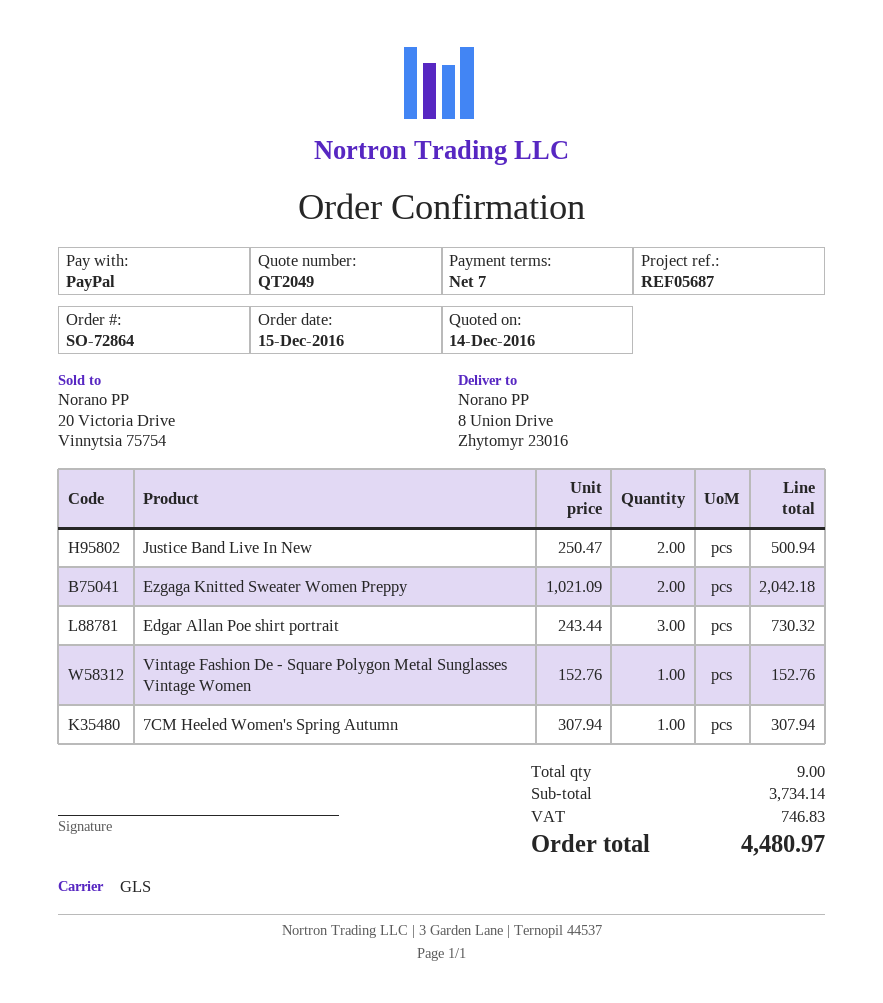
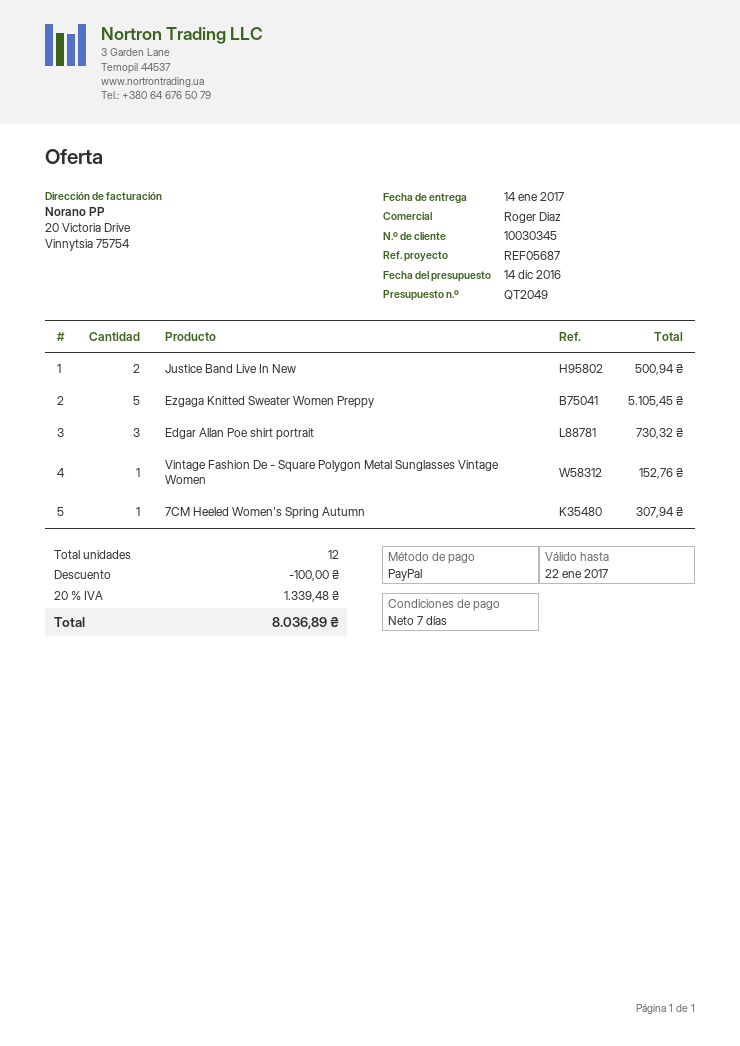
Ezgaga Knitted Sweater Women Preppy: 2 for 2042.18 -> 5 for 5105.45
total quantity: 9 -> 12
discount: none -> 100.00
tax: 746.83 -> 1339.48
total: 4480.97 -> 8036.89

